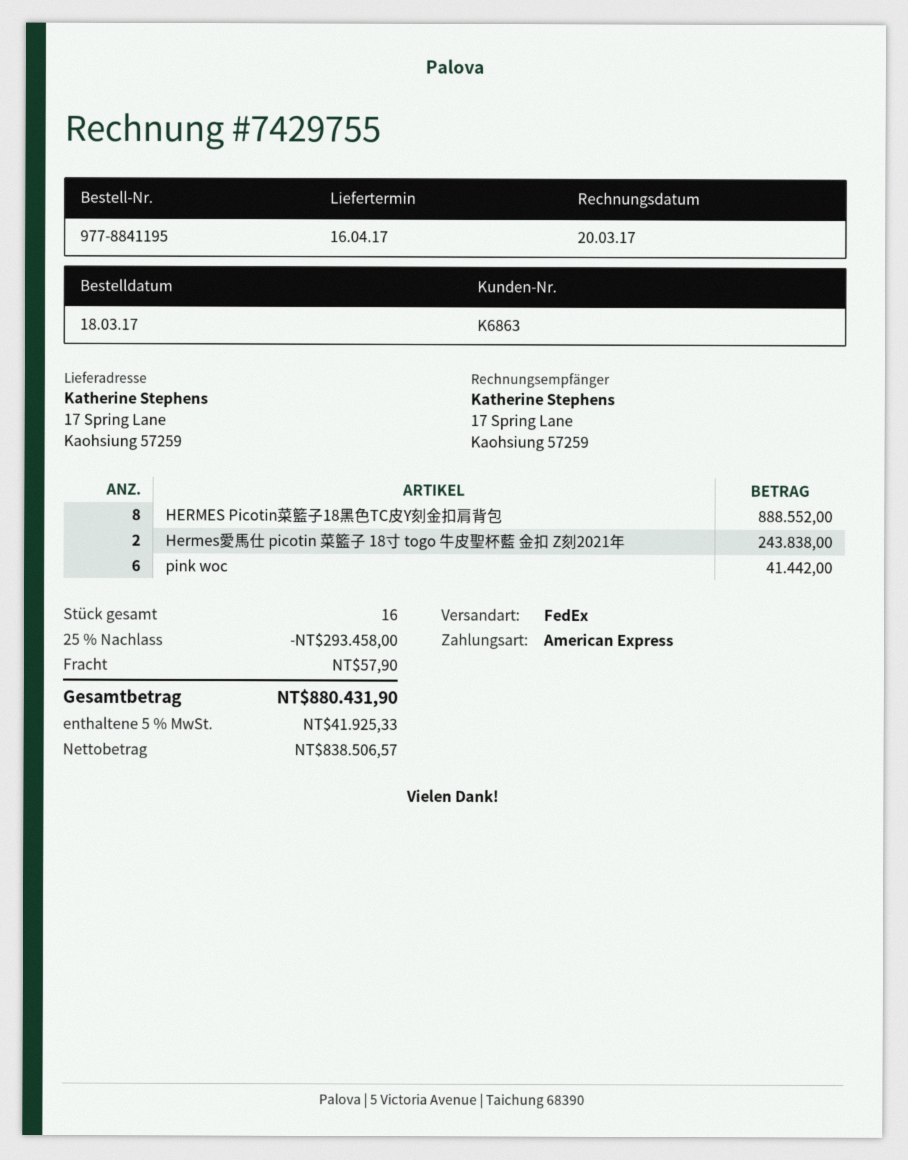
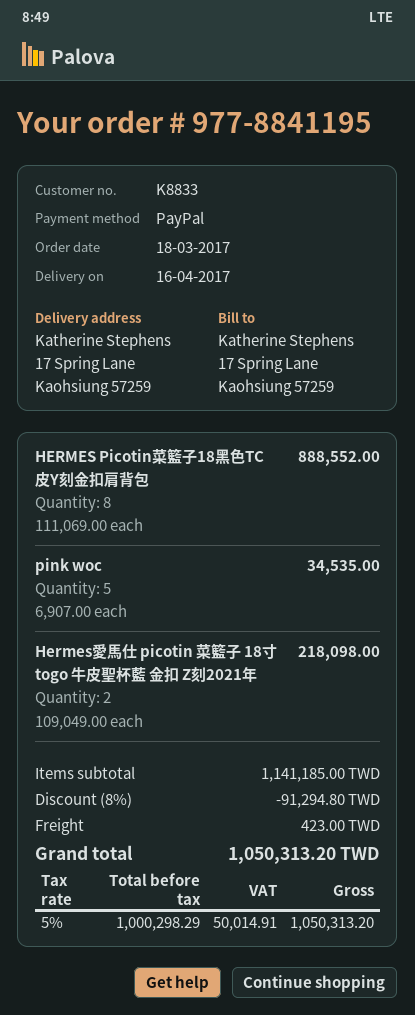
customer number: K6863 -> K8833
payment method: American Express -> PayPal
Hermes愛馬仕 picotin 菜籃子 18寸 togo 牛皮聖杯藍 金扣 Z刻2021年: 2 for 243838.00 -> 2 for 218098.00
pink woc: 6 for 41442.00 -> 5 for 34535.00
discount: 25% = 293458.00 -> 8% = 91294.80
shipping: 57.90 -> 423.00
net: 838506.57 -> 1000298.29
tax: 5% = 41925.33 -> 5% = 50014.91
total: 880431.90 -> 1050313.20

